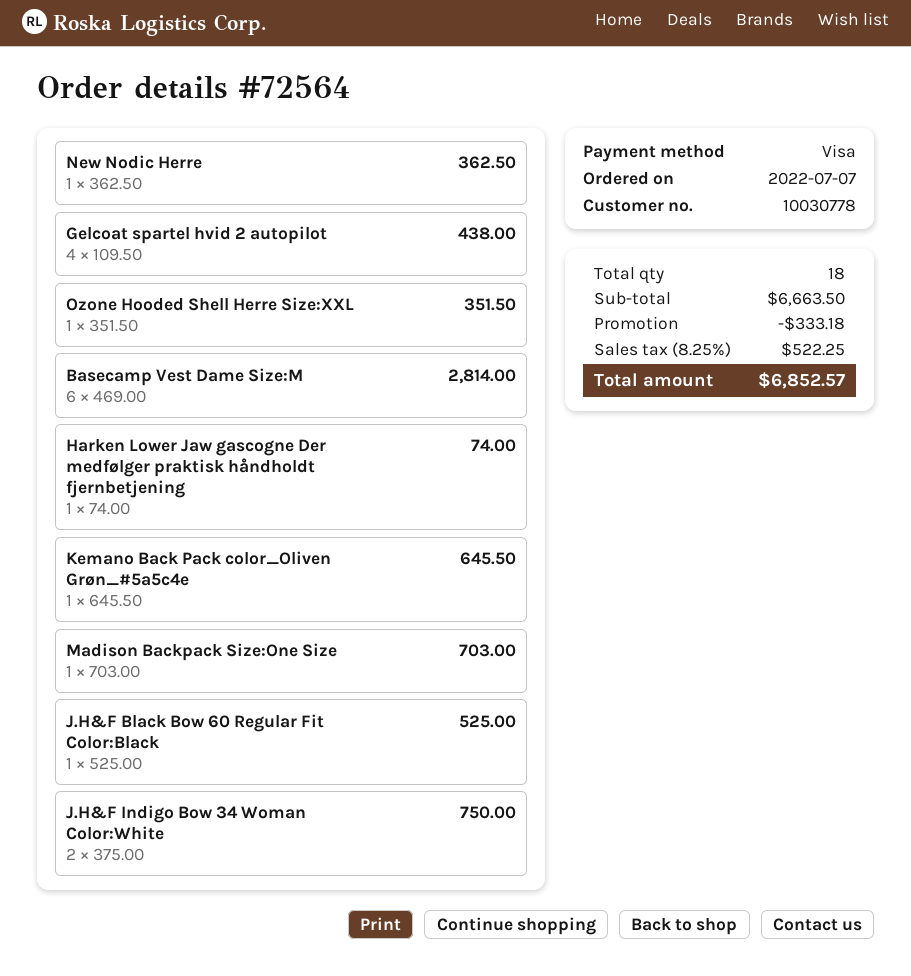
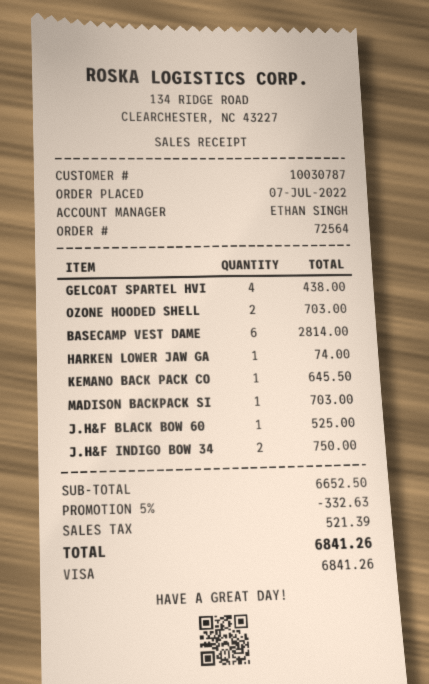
customer number: 10030778 -> 10030787
New Nodic Herre: 1 for 362.50 -> none
Ozone Hooded Shell Herre Size:XXL: 1 for 351.50 -> 2 for 703.00
subtotal: 6663.50 -> 6652.50
discount: 333.18 -> 332.63
tax: 522.25 -> 521.39
total: 6852.57 -> 6841.26

